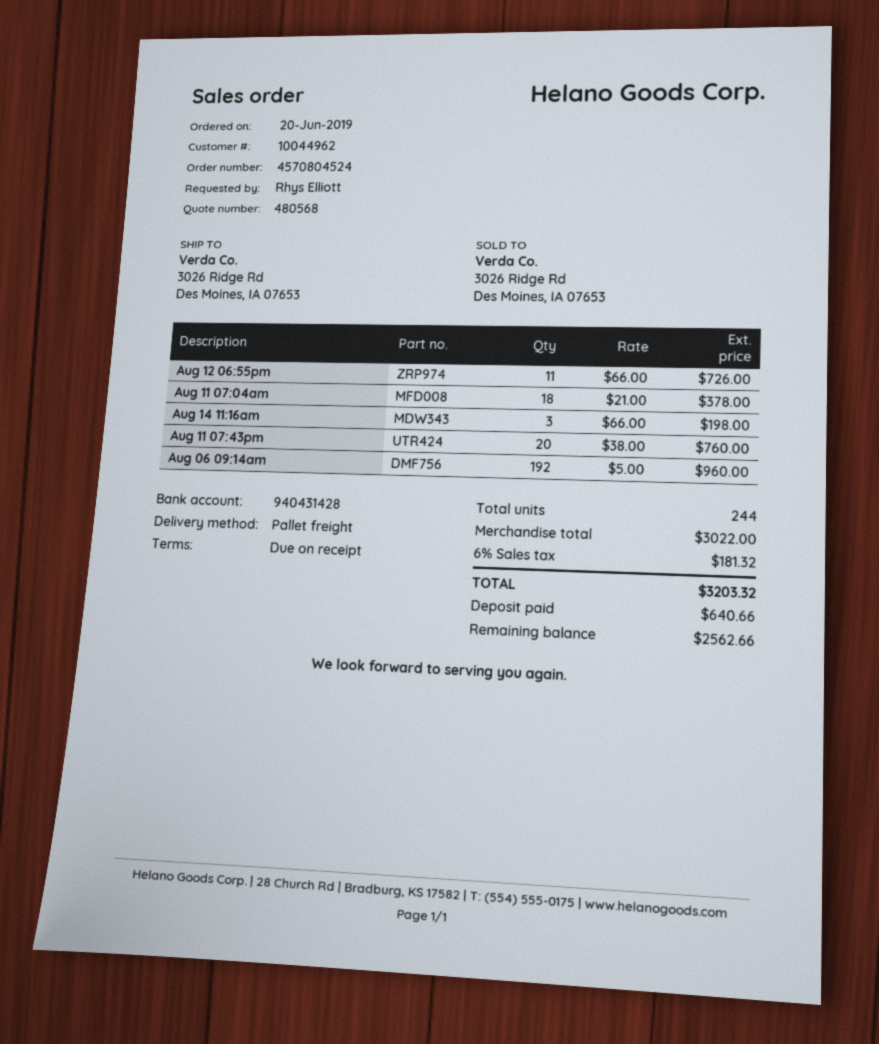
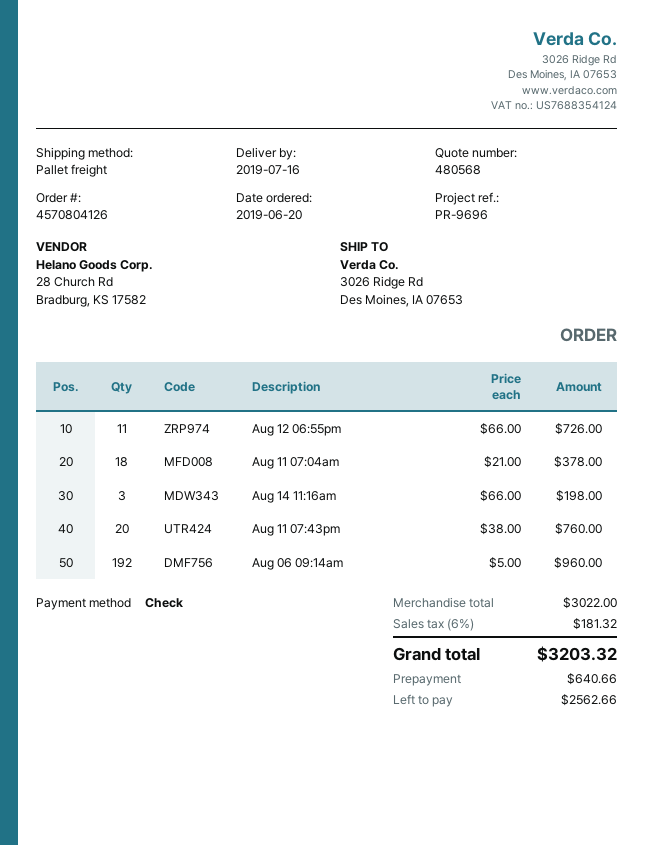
order number: 4570804524 -> 4570804126

